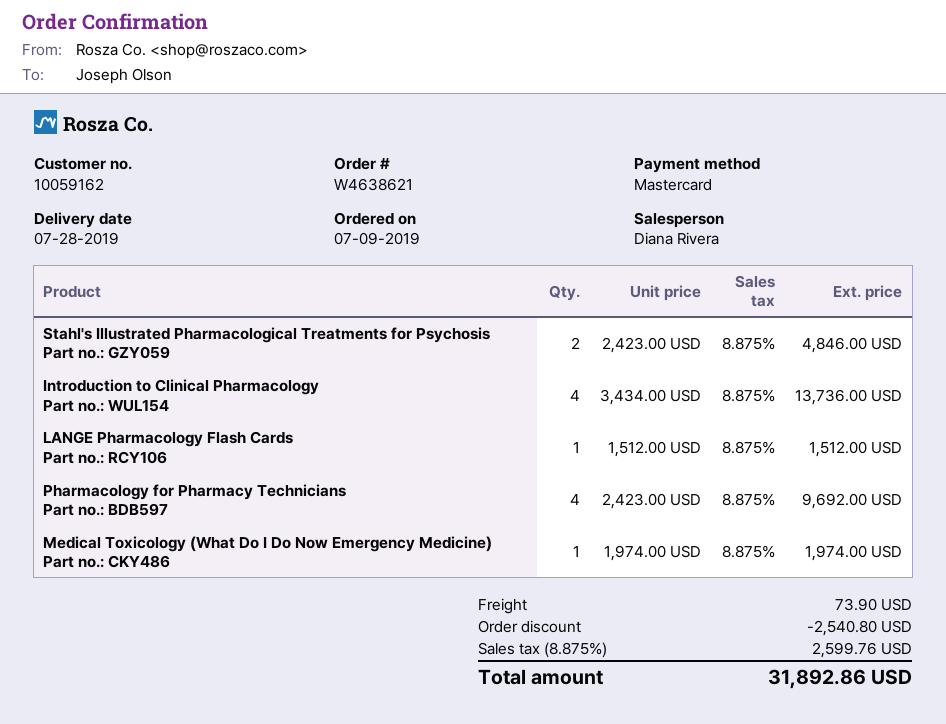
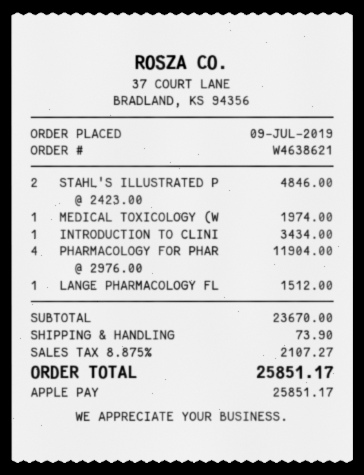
payment method: Mastercard -> Apple Pay
Introduction to Clinical Pharmacology: 4 x 3434.00 = 13736.00 -> 1 x 3434.00 = 3434.00
Pharmacology for Pharmacy Technicians: 4 x 2423.00 = 9692.00 -> 4 x 2976.00 = 11904.00
discount: 2540.80 -> none
tax: 8.875% = 2599.76 -> 8.875% = 2107.27
total: 31892.86 -> 25851.17

